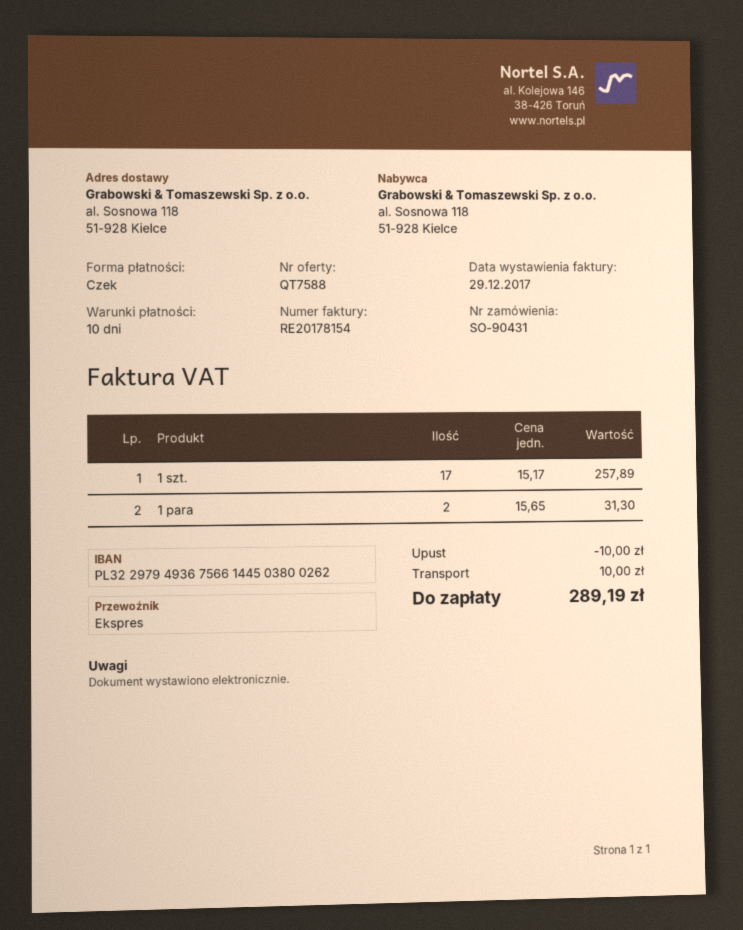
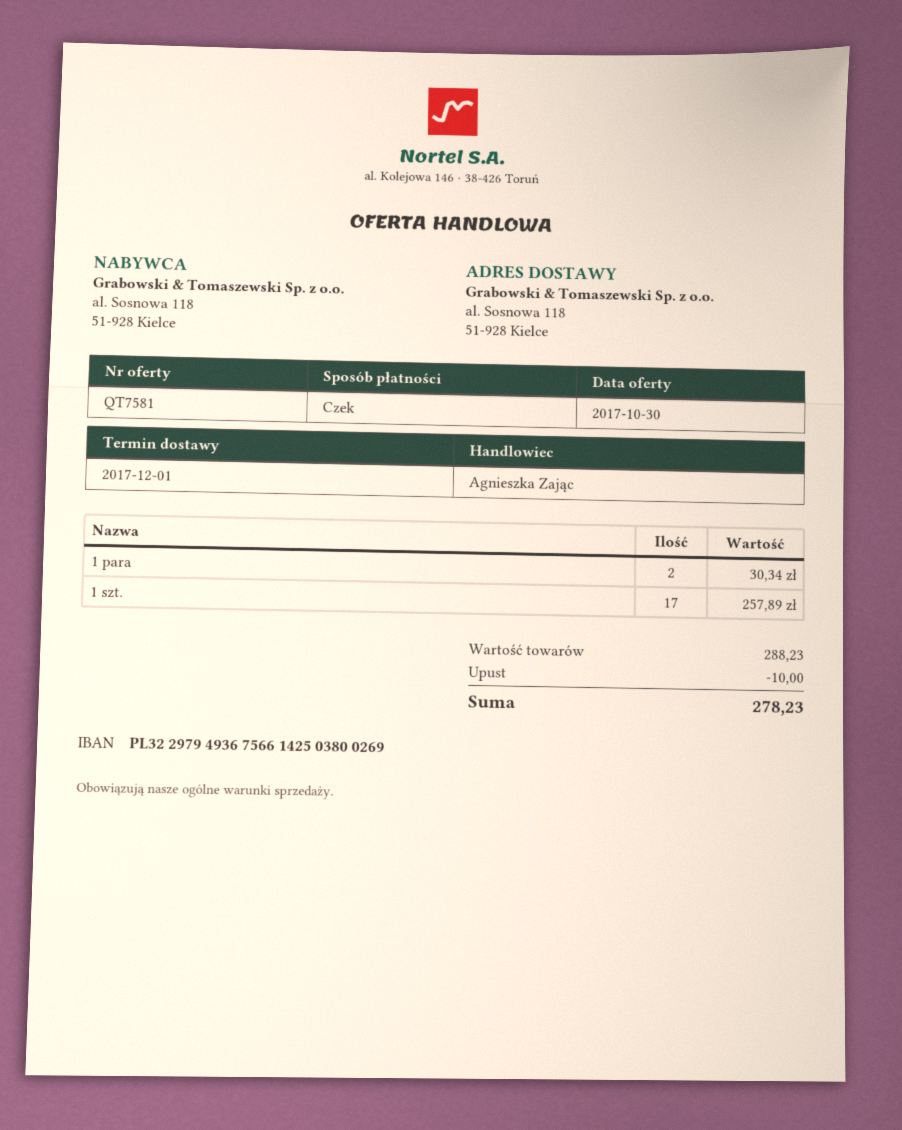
quote number: QT7588 -> QT7581
bank account: PL32297949367566144503800262 -> PL32297949367566142503800269
1 para: 2 for 31.30 -> 2 for 30.34
shipping: 10.00 -> none
total: 289.19 -> 278.23

